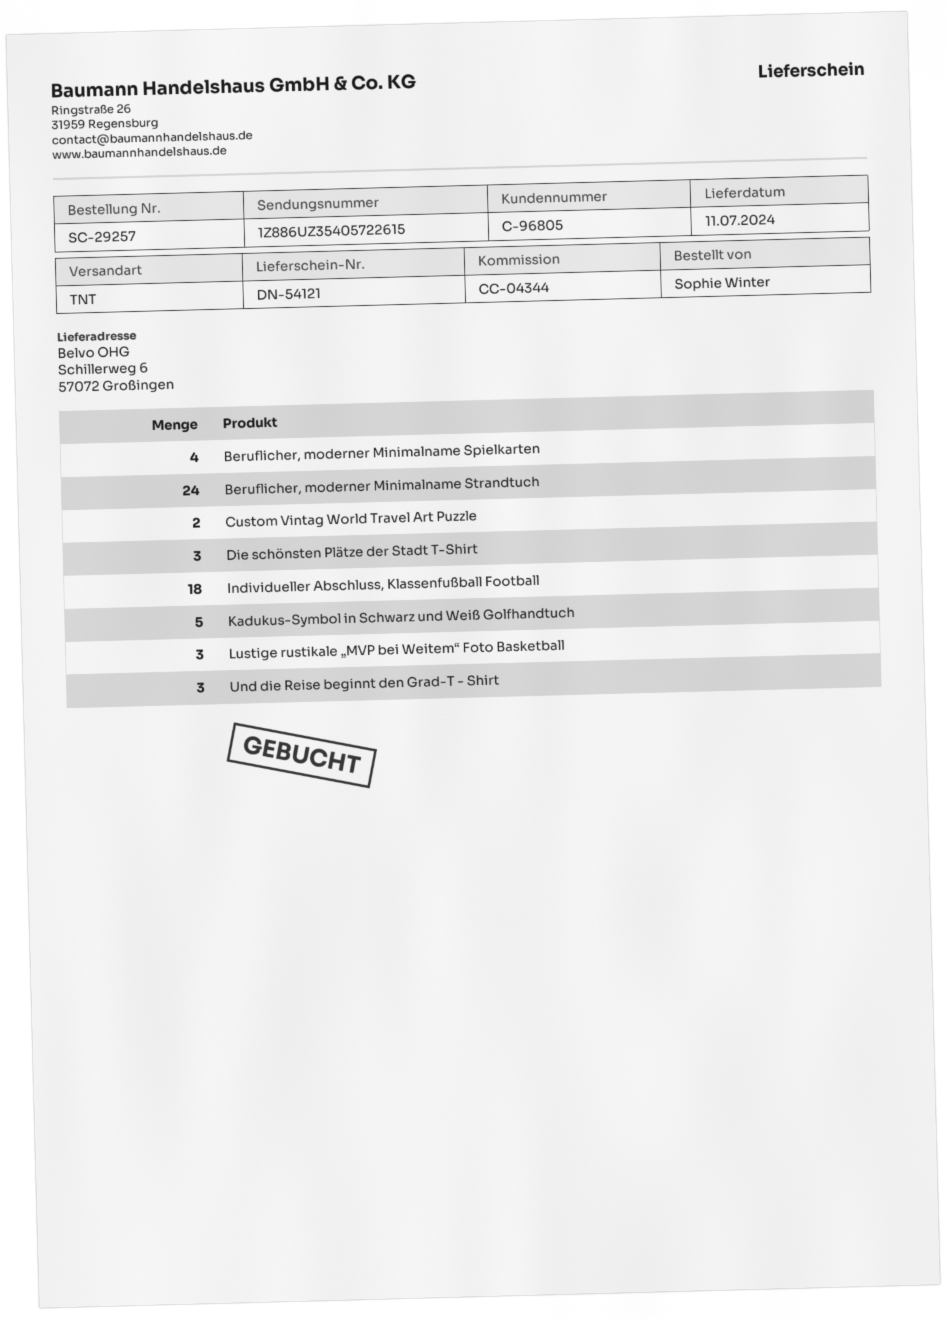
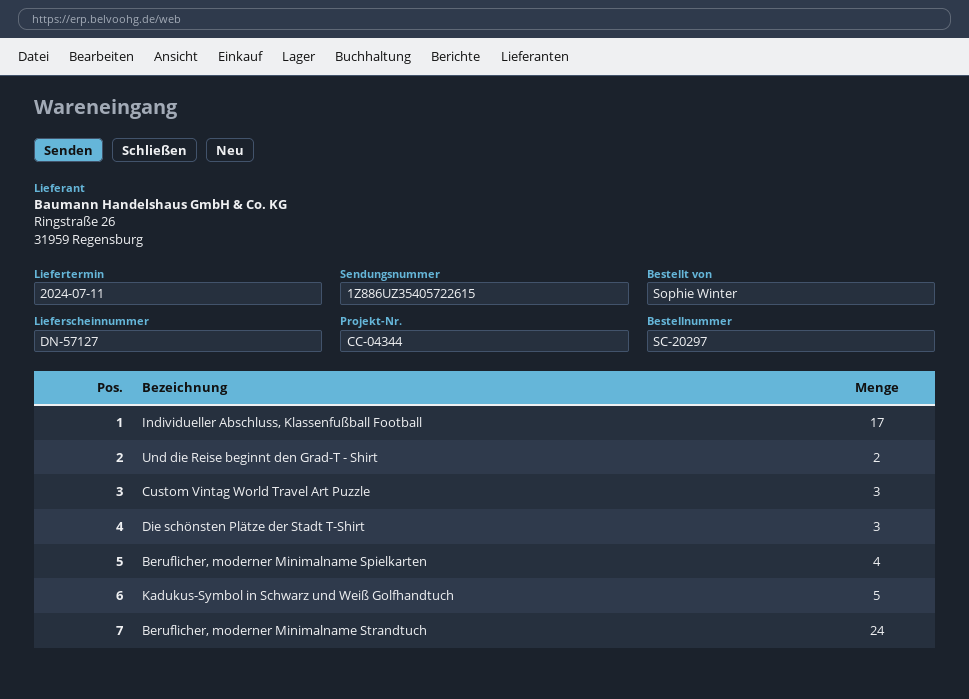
order number: SC-29257 -> SC-20297
delivery note number: DN-54121 -> DN-57127
Custom Vintag World Travel Art Puzzle: 2 -> 3
Individueller Abschluss, Klassenfußball Football: 18 -> 17
Lustige rustikale „MVP bei Weitem“ Foto Basketball: 3 -> none
Und die Reise beginnt den Grad-T - Shirt: 3 -> 2

